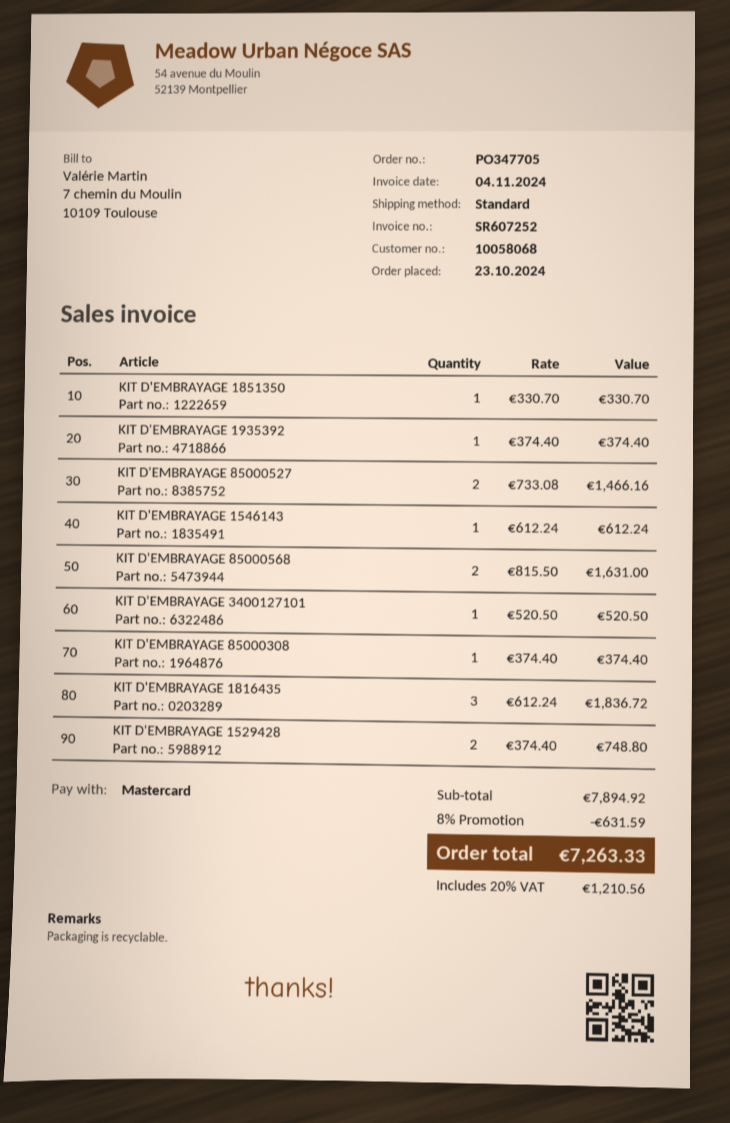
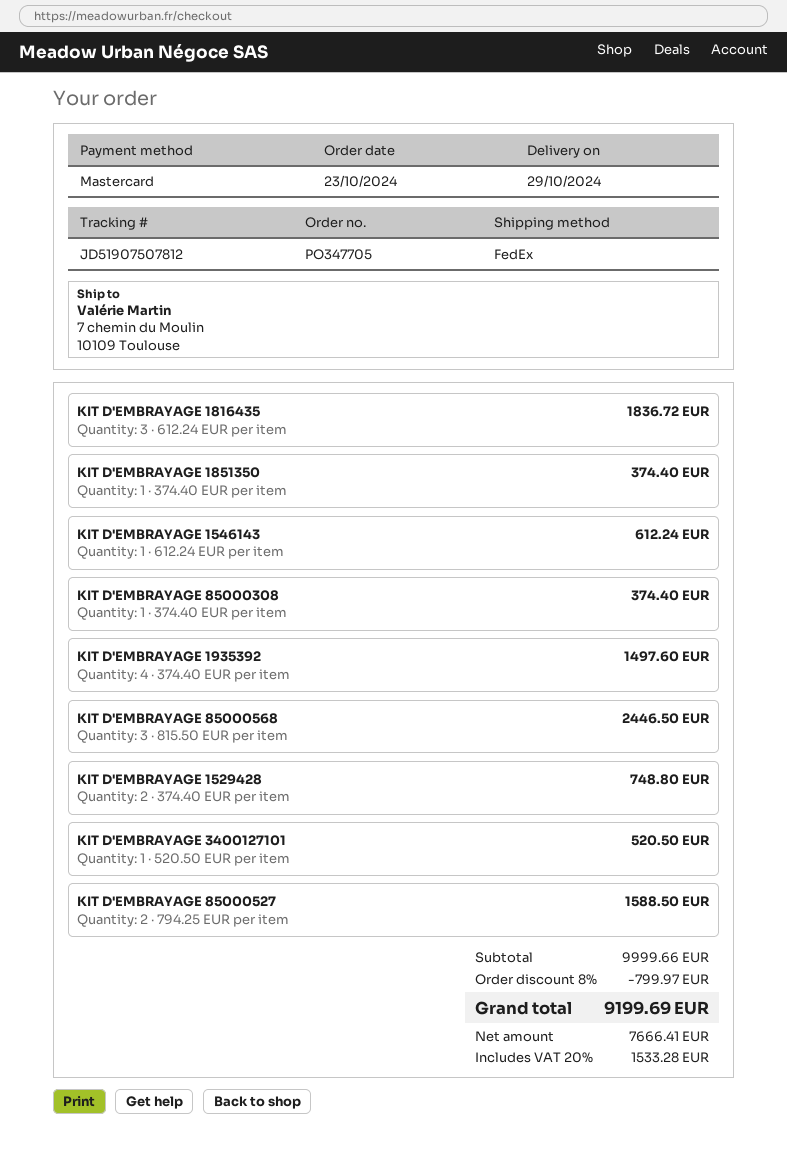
shipping method: standard -> FedEx
KIT D'EMBRAYAGE 1851350: 1 x 330.70 = 330.70 -> 1 x 374.40 = 374.40
KIT D'EMBRAYAGE 1935392: 1 x 374.40 = 374.40 -> 4 x 374.40 = 1497.60
KIT D'EMBRAYAGE 85000527: 2 x 733.08 = 1466.16 -> 2 x 794.25 = 1588.50
KIT D'EMBRAYAGE 85000568: 2 x 815.50 = 1631.00 -> 3 x 815.50 = 2446.50
subtotal: 7894.92 -> 9999.66
discount: 8% = 631.59 -> 8% = 799.97
tax: 20% = 1210.56 -> 20% = 1533.28
total: 7263.33 -> 9199.69

